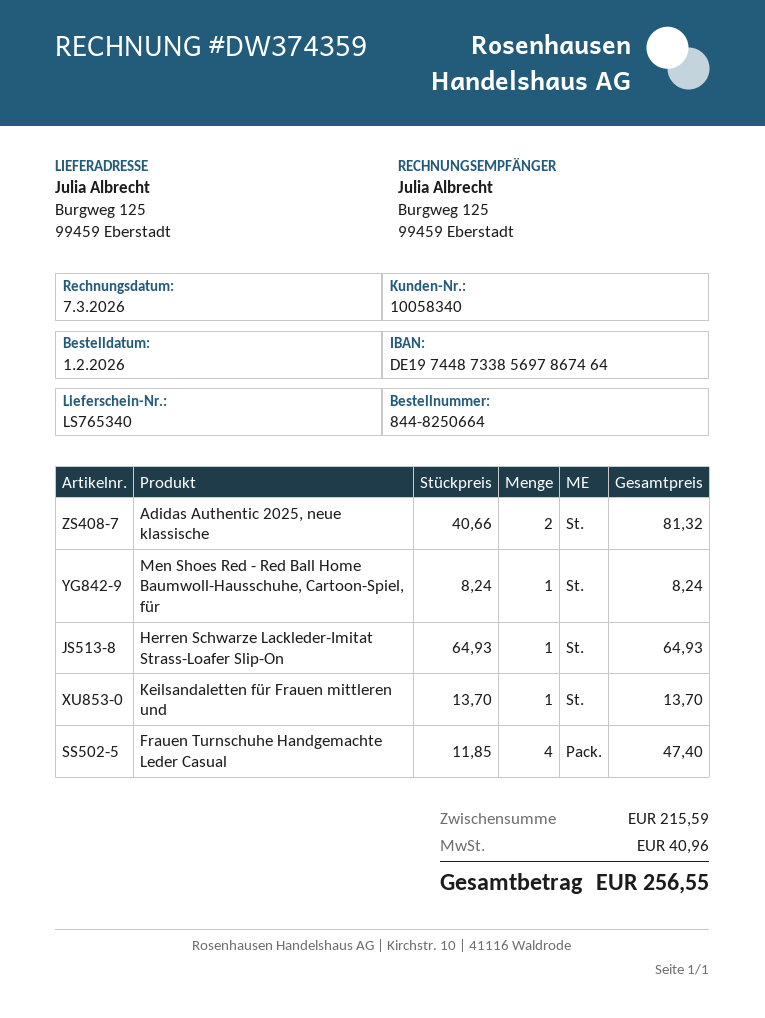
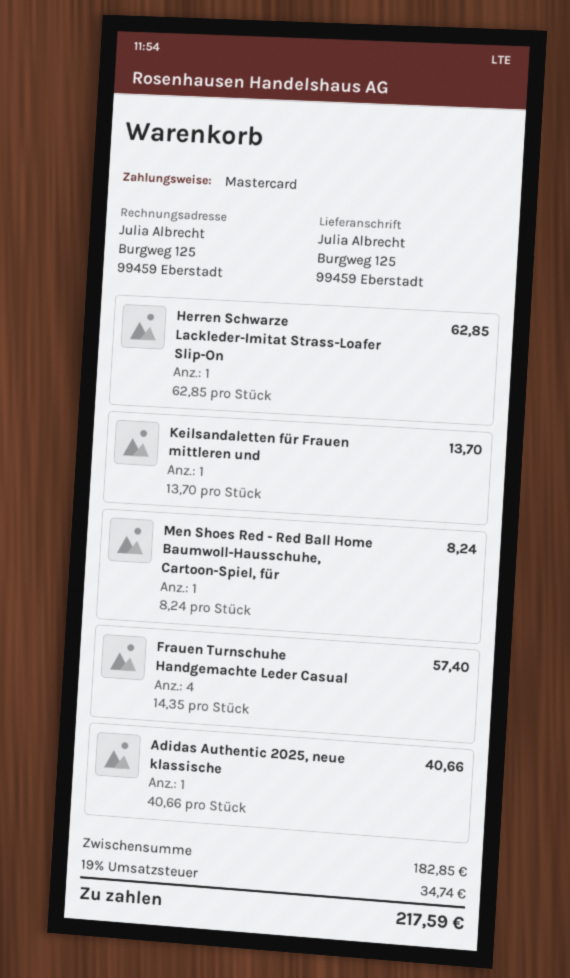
Adidas Authentic 2025, neue klassische: 2 x 40.66 = 81.32 -> 1 x 40.66 = 40.66
Herren Schwarze Lackleder-Imitat Strass-Loafer Slip-On: 1 x 64.93 = 64.93 -> 1 x 62.85 = 62.85
Frauen Turnschuhe Handgemachte Leder Casual: 4 x 11.85 = 47.40 -> 4 x 14.35 = 57.40
subtotal: 215.59 -> 182.85
tax: 40.96 -> 34.74
total: 256.55 -> 217.59

